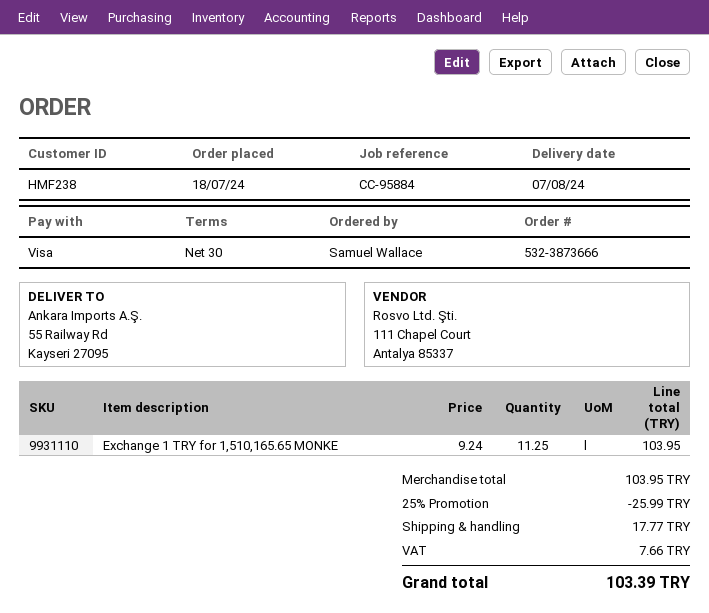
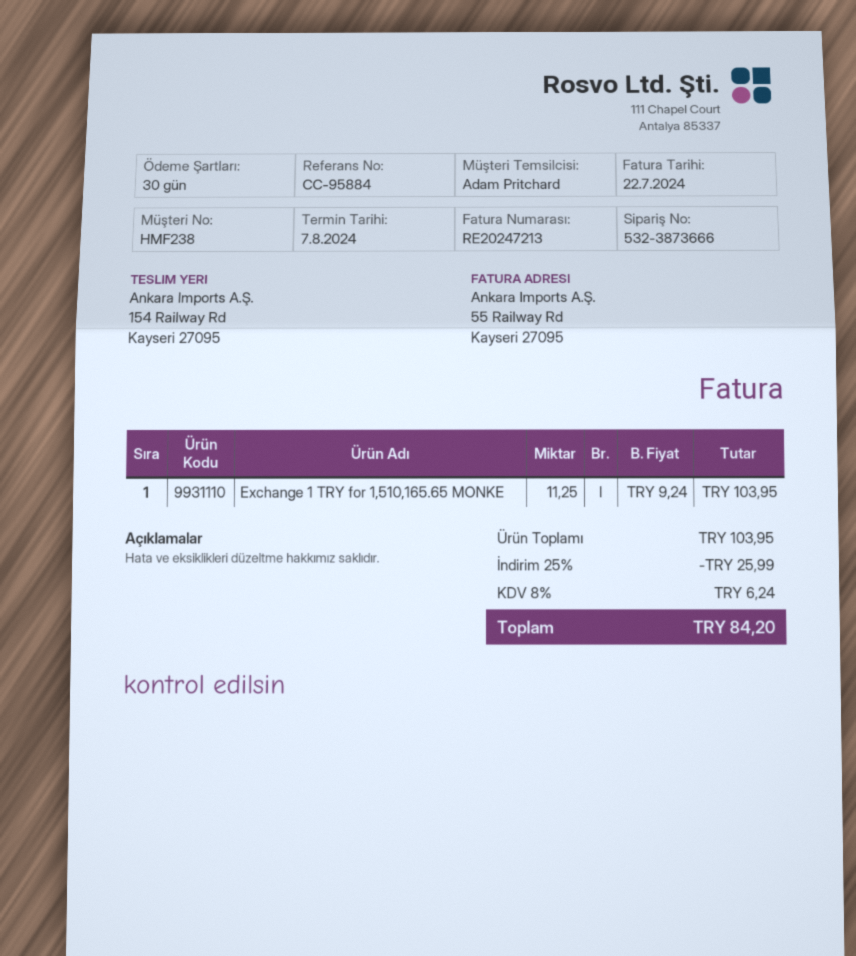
ship to: 55 Railway Rd, Kayseri 27095 -> 154 Railway Rd, Kayseri 27095
shipping: 17.77 -> none
tax: 7.66 -> 6.24
total: 103.39 -> 84.20

